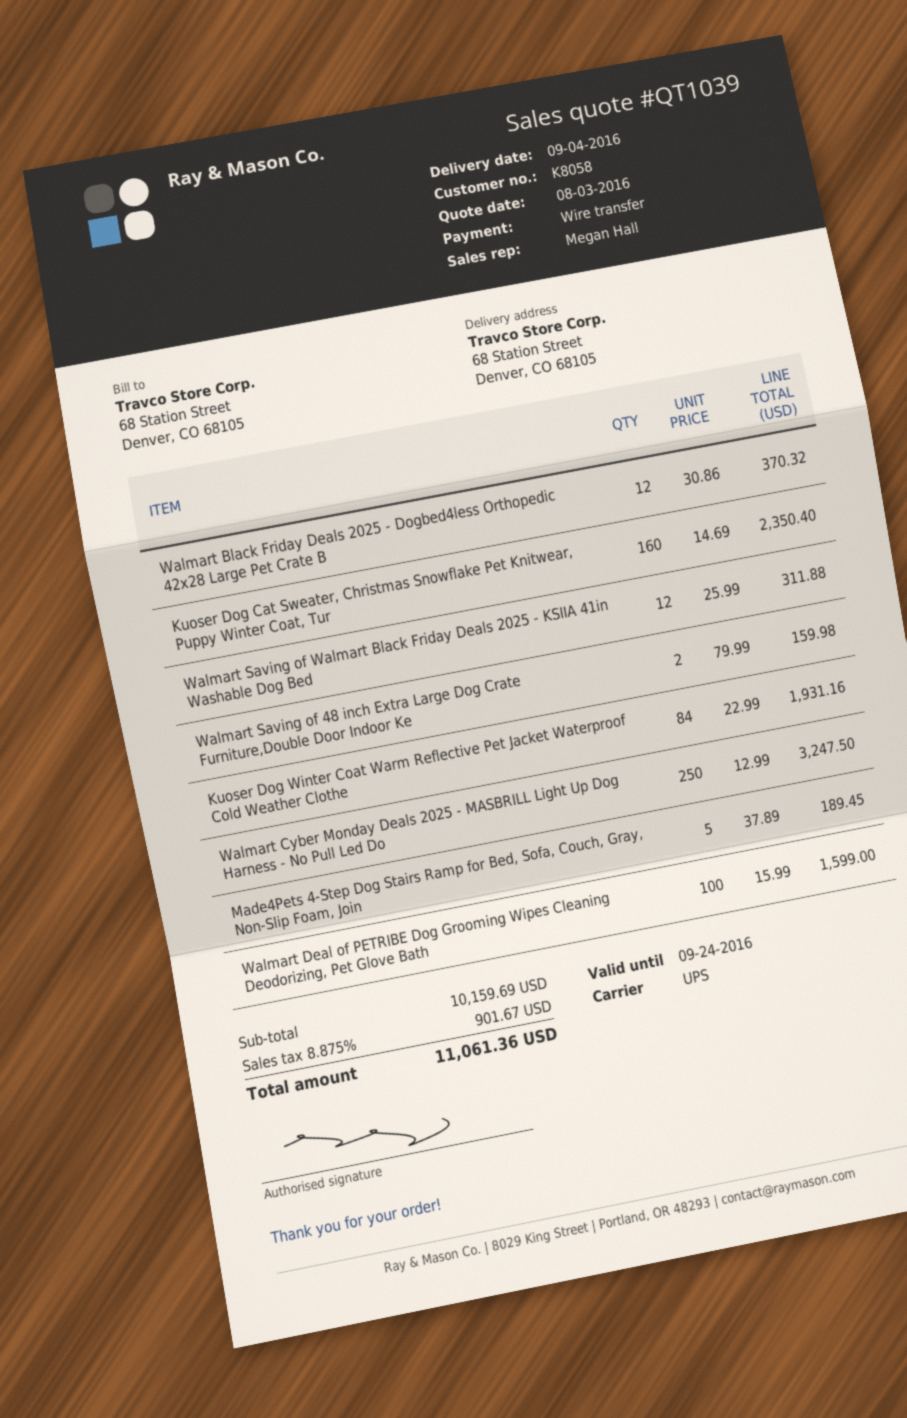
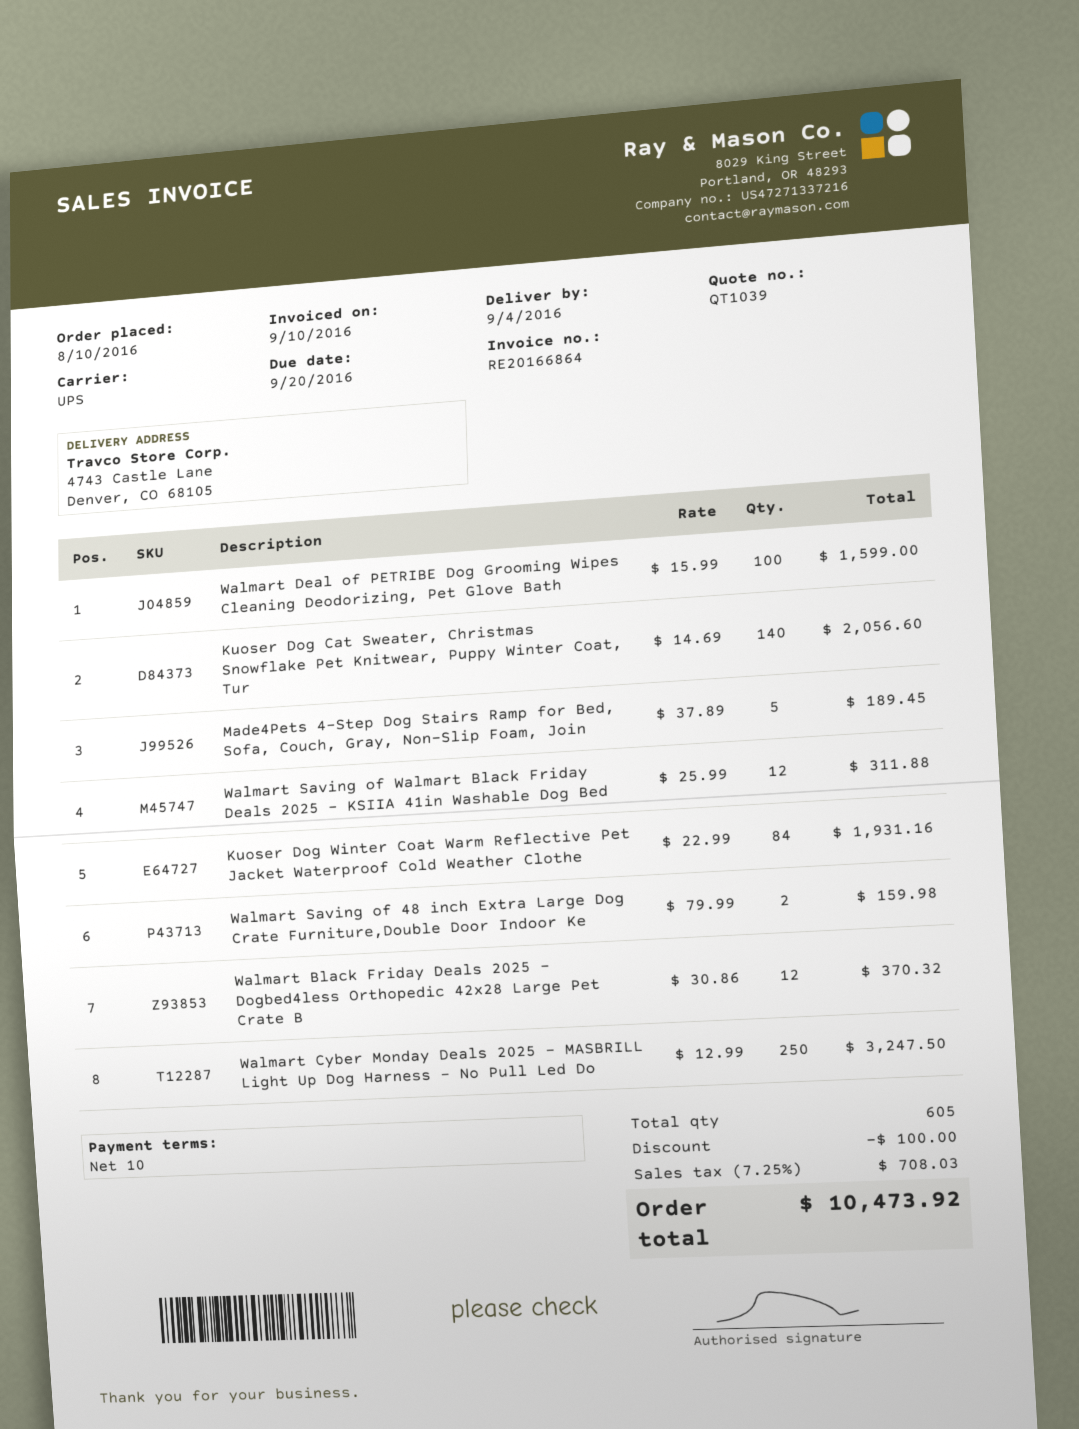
ship to: 68 Station Street, Denver, CO 68105 -> 4743 Castle Lane, Denver, CO 68105
Kuoser Dog Cat Sweater, Christmas Snowflake Pet Knitwear, Puppy Winter Coat, Tur: 160 x 14.69 = 2350.40 -> 140 x 14.69 = 2056.60
discount: none -> 100.00
tax: 8.875% = 901.67 -> 7.25% = 708.03
total: 11061.36 -> 10473.92

